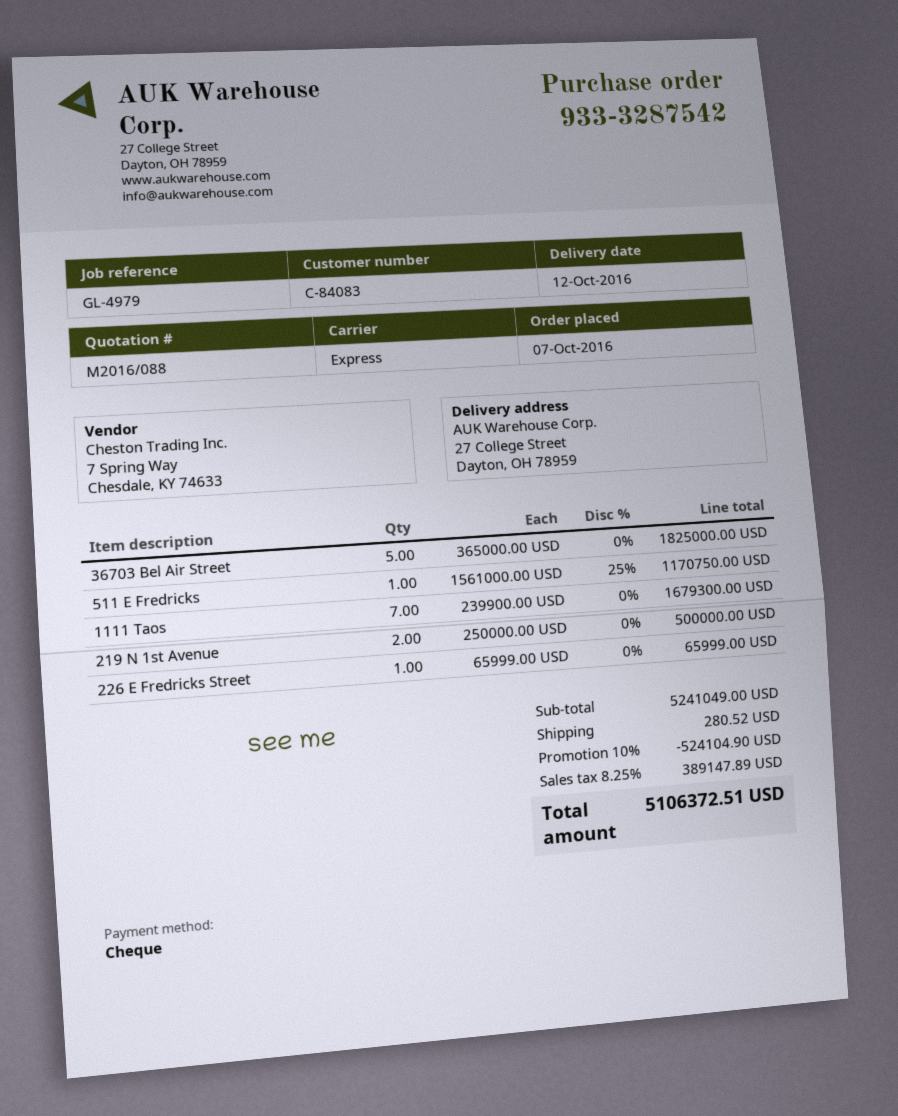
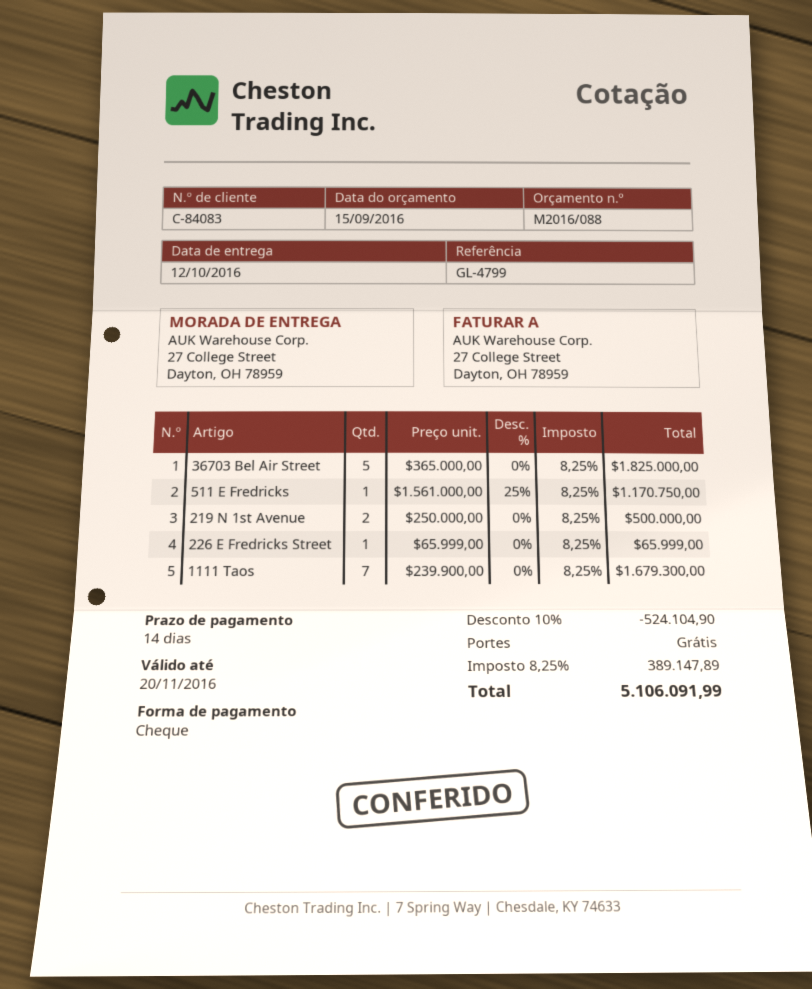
reference: GL-4979 -> GL-4799
shipping: 280.52 -> 0.00
total: 5106372.51 -> 5106091.99

